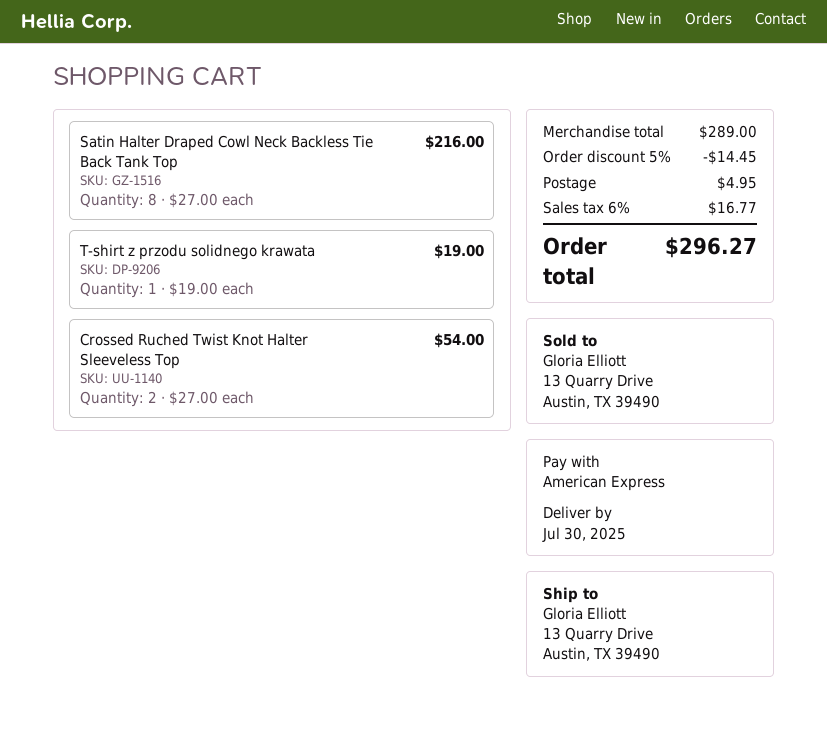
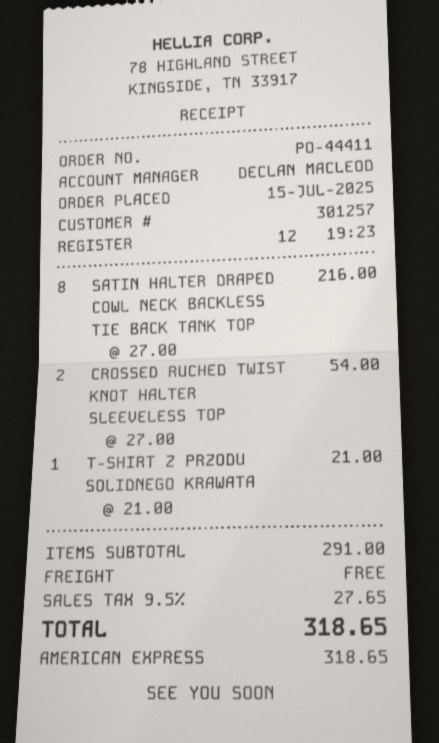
T-shirt z przodu solidnego krawata: 1 x 19.00 = 19.00 -> 1 x 21.00 = 21.00
subtotal: 289.00 -> 291.00
discount: 5% = 14.45 -> none
shipping: 4.95 -> 0.00
tax: 6% = 16.77 -> 9.5% = 27.65
total: 296.27 -> 318.65

